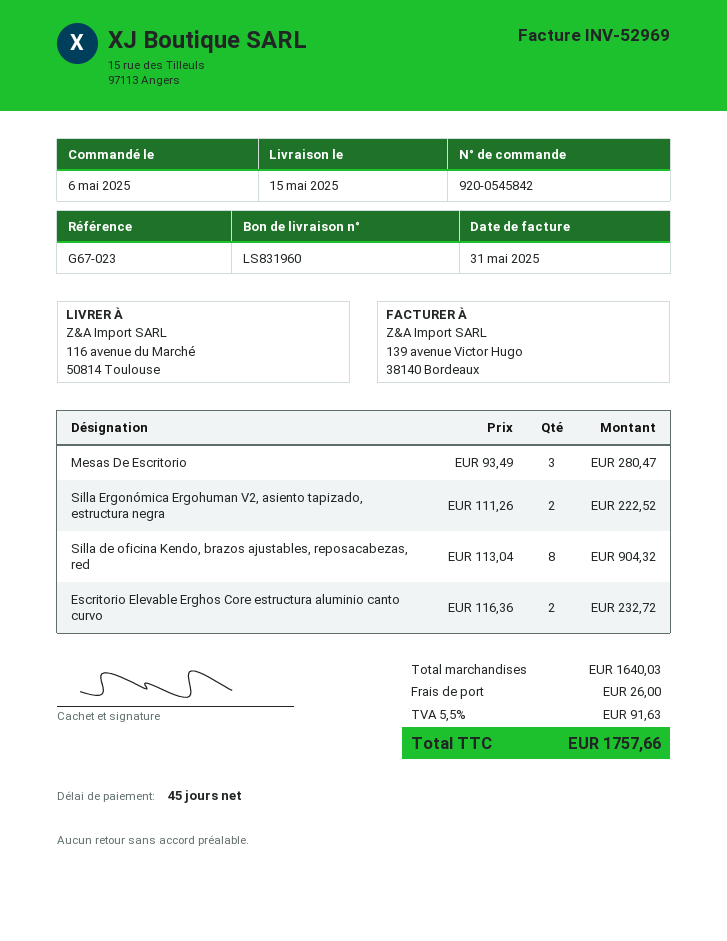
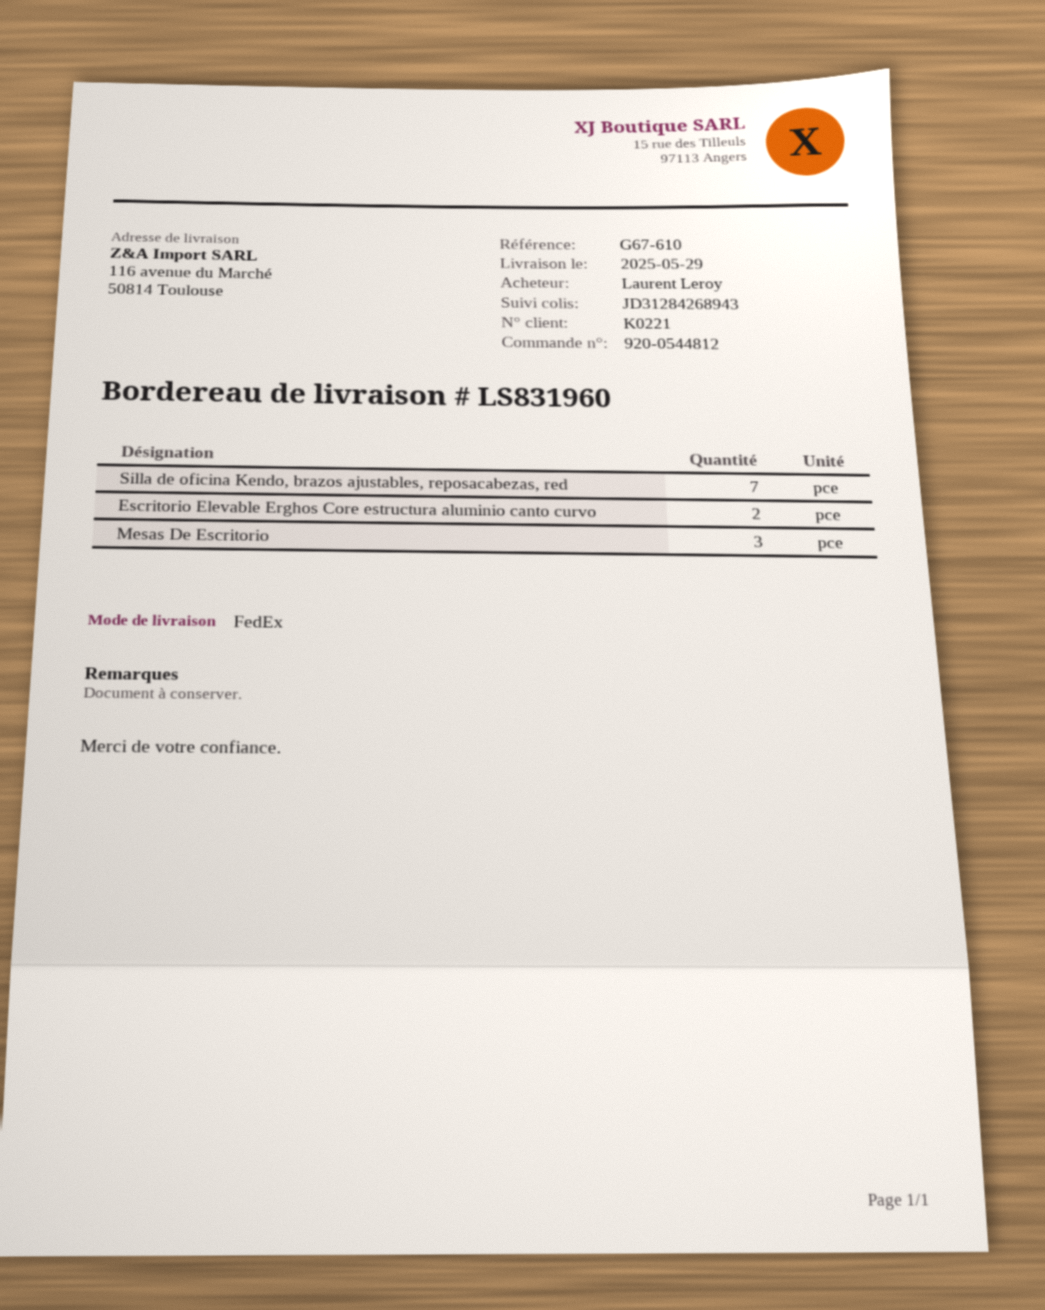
order number: 920-0545842 -> 920-0544812
delivery date: 2025-05-15 -> 2025-05-29
reference: G67-023 -> G67-610
Silla Ergonómica Ergohuman V2, asiento tapizado, estructura negra: 2 -> none
Silla de oficina Kendo, brazos ajustables, reposacabezas, red: 8 -> 7

